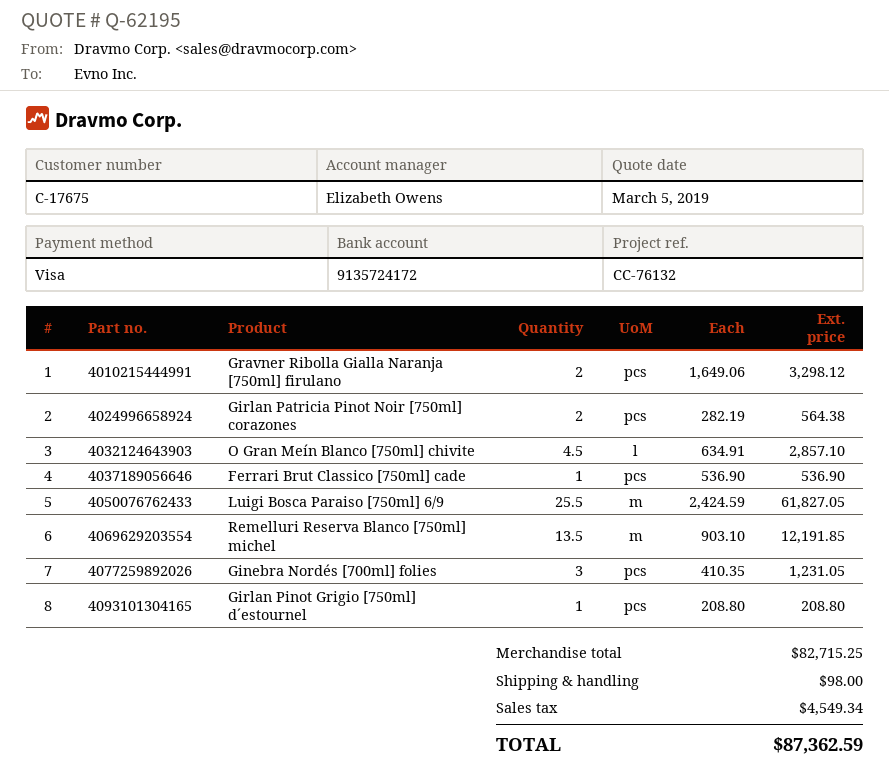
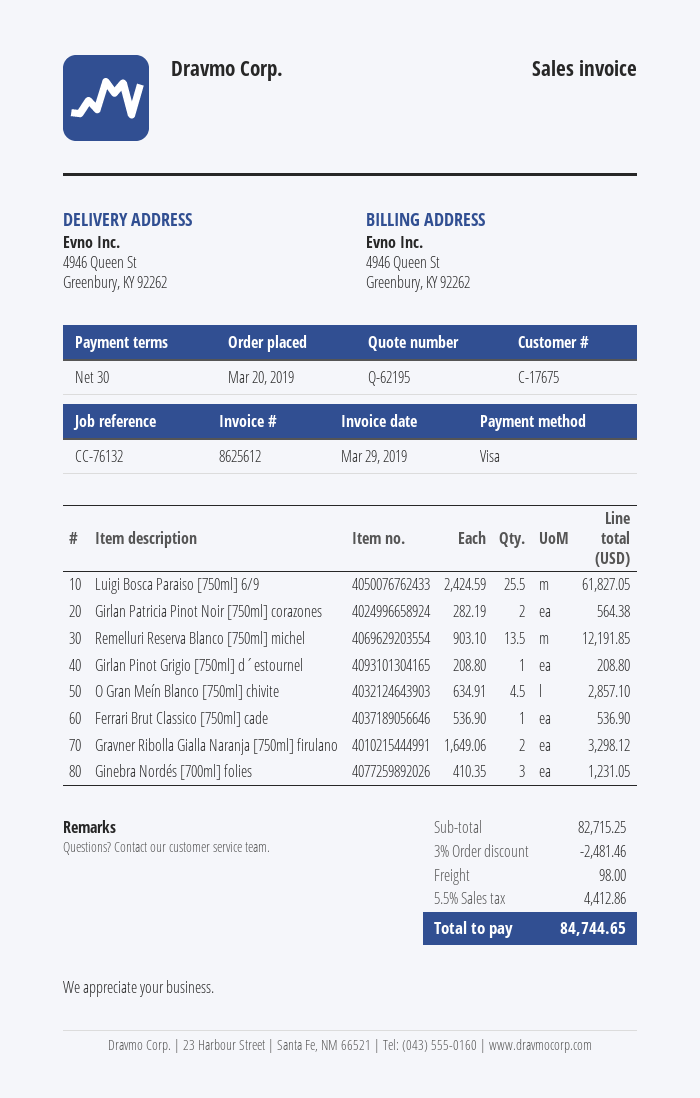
discount: none -> 3% = 2481.46
tax: 4549.34 -> 4412.86
total: 87362.59 -> 84744.65

